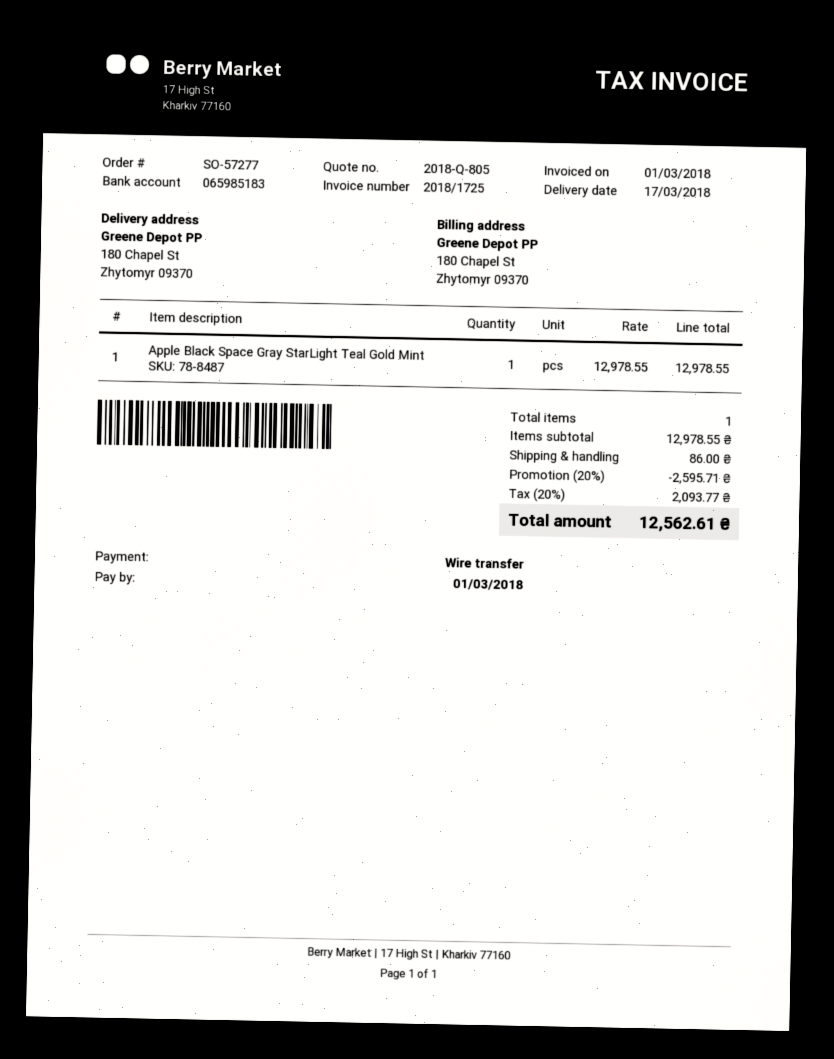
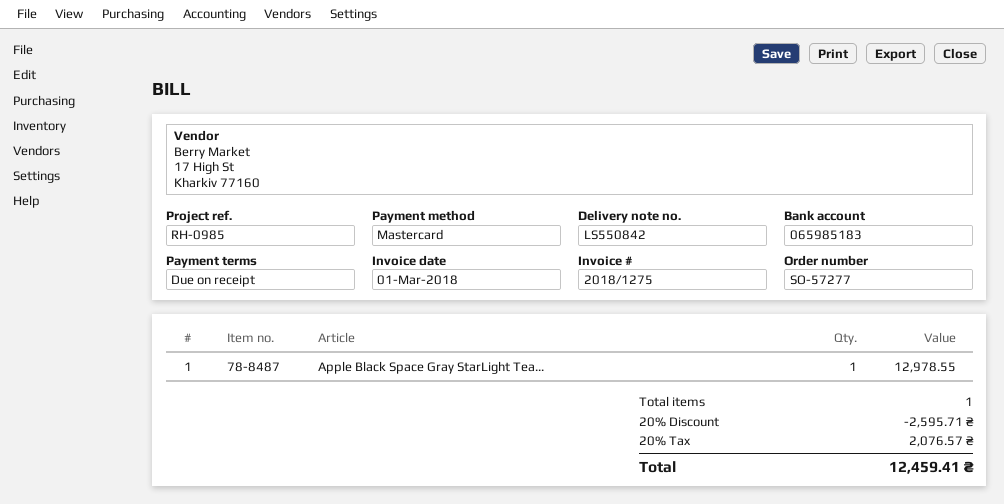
invoice number: 2018/1725 -> 2018/1275
payment method: bank transfer -> Mastercard
shipping: 86.00 -> none
tax: 20% = 2093.77 -> 20% = 2076.57
total: 12562.61 -> 12459.41

